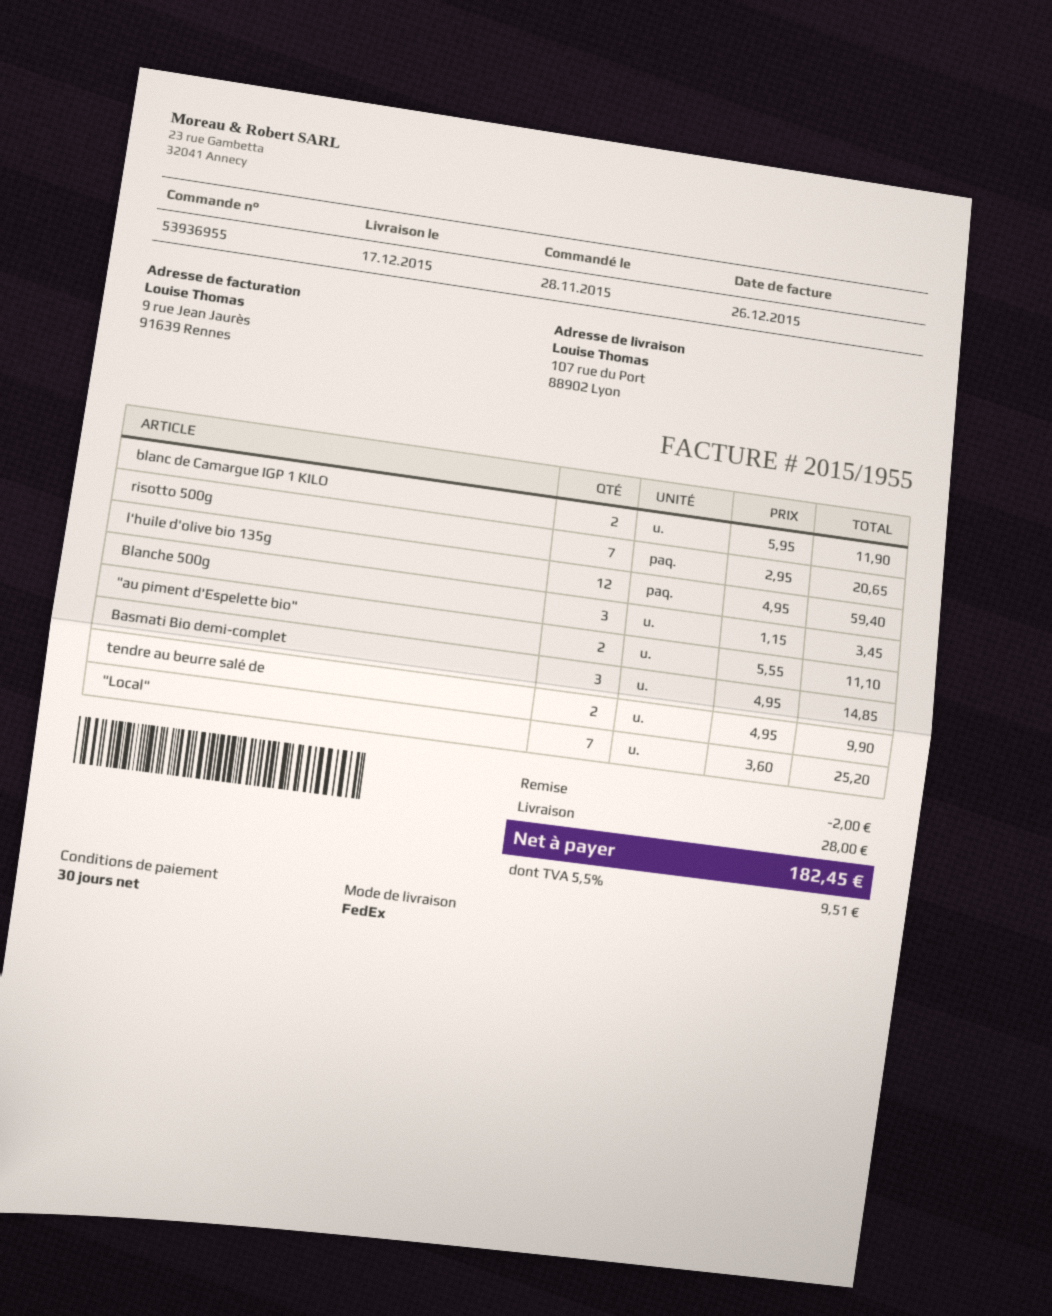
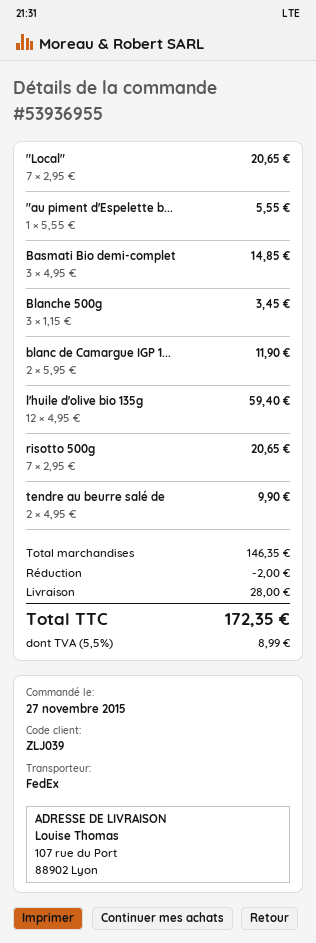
order date: 2015-11-28 -> 2015-11-27
"au piment d'Espelette bio": 2 x 5.55 = 11.10 -> 1 x 5.55 = 5.55
"Local": 7 x 3.60 = 25.20 -> 7 x 2.95 = 20.65
tax: 5.5% = 9.51 -> 5.5% = 8.99
total: 182.45 -> 172.35

